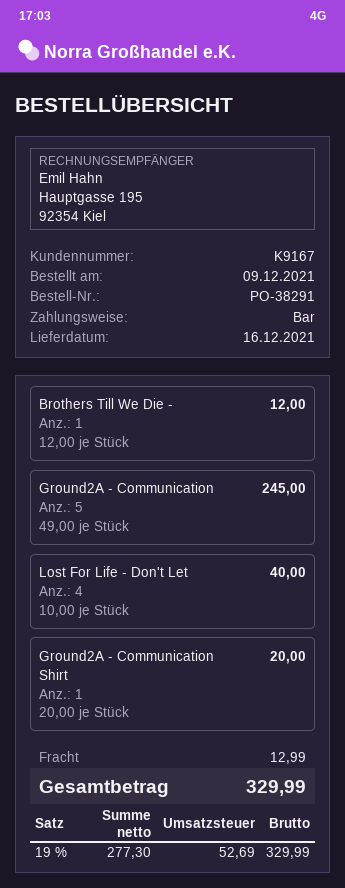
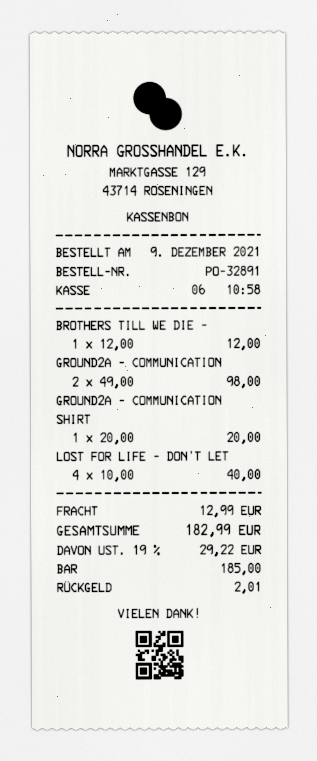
order number: PO-38291 -> PO-32891
Ground2A - Communication: 5 x 49.00 = 245.00 -> 2 x 49.00 = 98.00
tax: 19% = 52.69 -> 19% = 29.22
total: 329.99 -> 182.99

